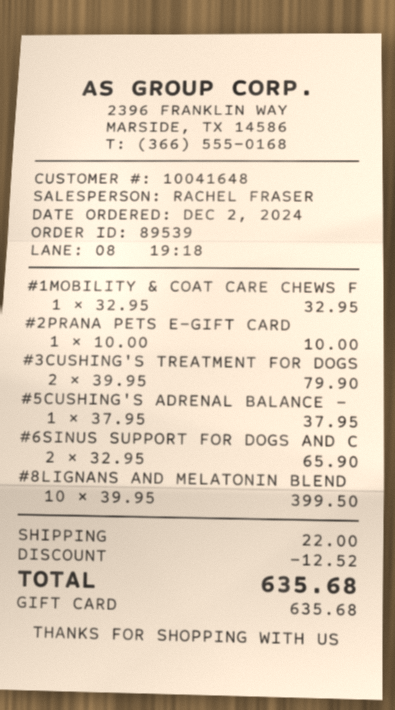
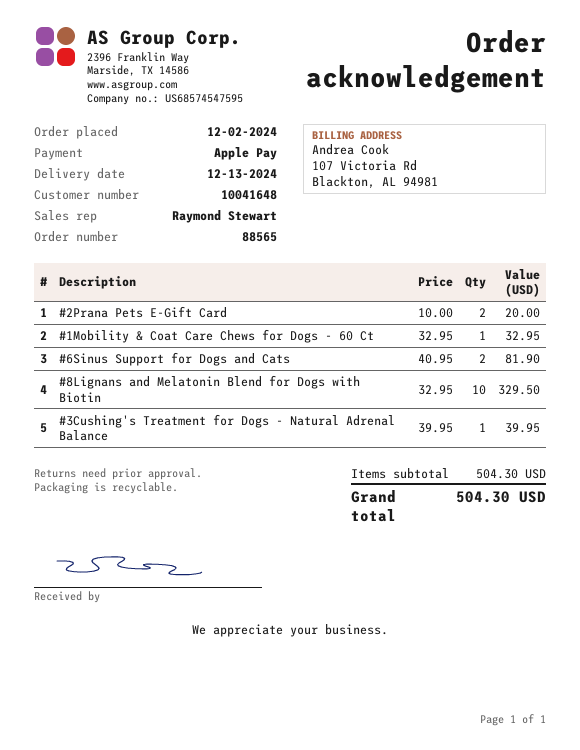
order number: 89539 -> 88565
sales rep: RACHEL FRASER -> Raymond Stewart
payment method: gift card -> Apple Pay
#2PRANA PETS E-GIFT CARD: 1 x 10.00 = 10.00 -> 2 x 10.00 = 20.00
#3CUSHING'S TREATMENT FOR DOGS: 2 x 39.95 = 79.90 -> 1 x 39.95 = 39.95
#5CUSHING'S ADRENAL BALANCE -: 1 x 37.95 = 37.95 -> none
#6SINUS SUPPORT FOR DOGS AND C: 2 x 32.95 = 65.90 -> 2 x 40.95 = 81.90
#8LIGNANS AND MELATONIN BLEND: 10 x 39.95 = 399.50 -> 10 x 32.95 = 329.50
discount: 12.52 -> none
shipping: 22.00 -> none
total: 635.68 -> 504.30

